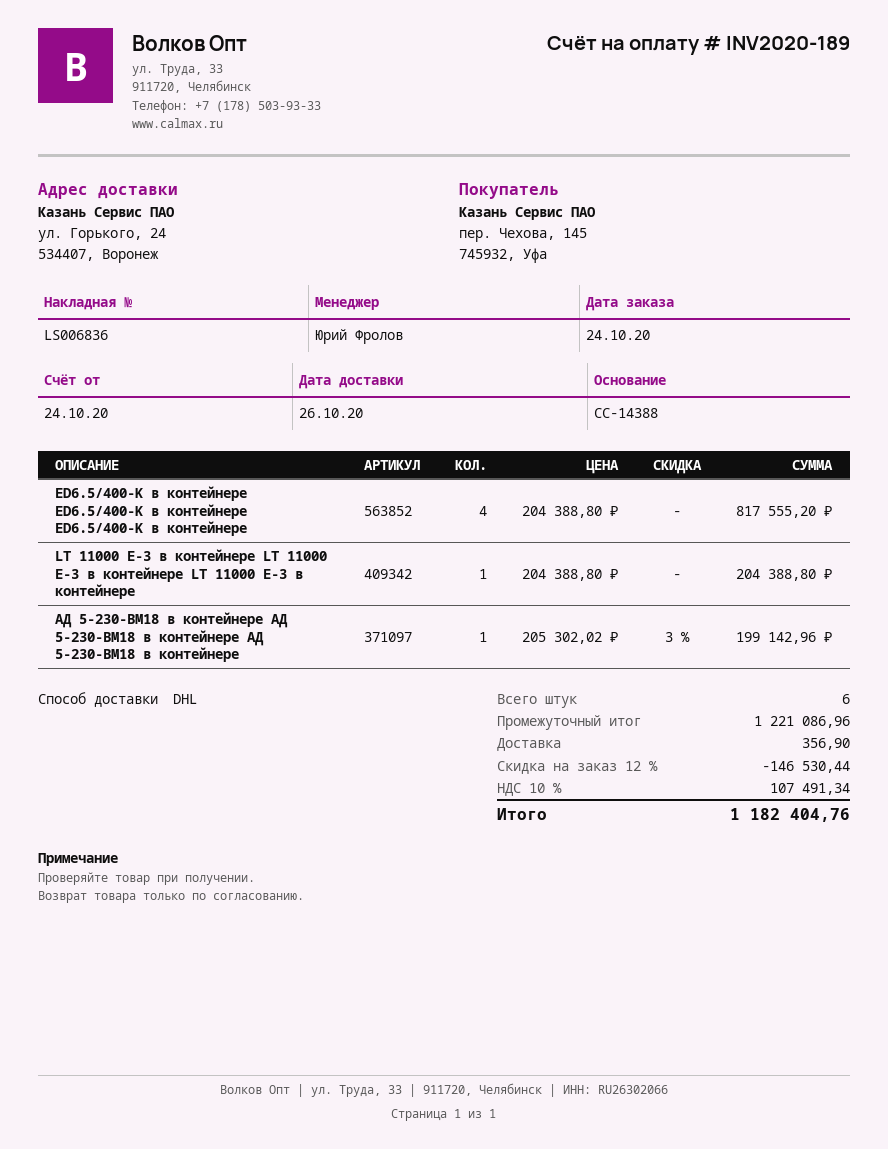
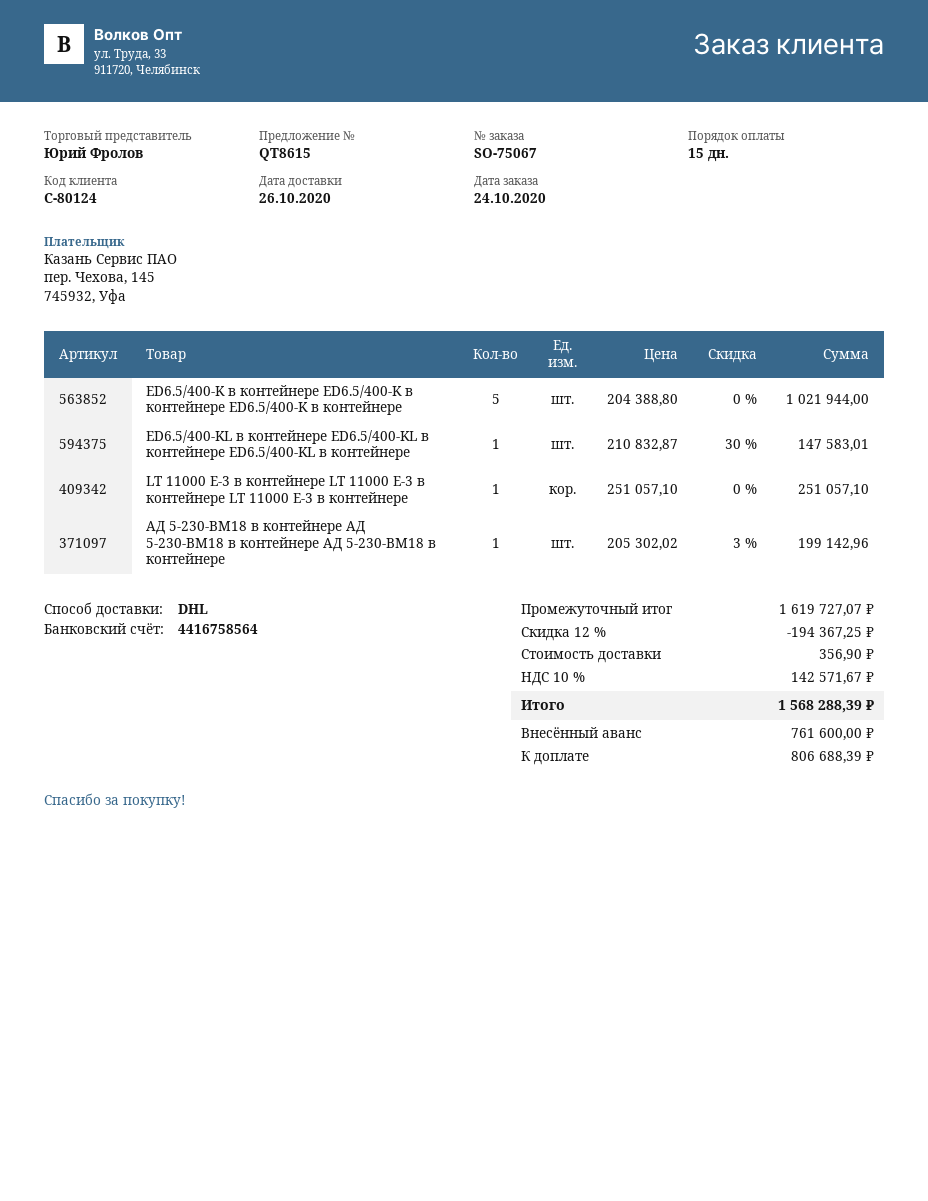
ED6.5/400-K в контейнере ED6.5/400-K в контейнере ED6.5/400-K в контейнере: 4 x 204388.80 = 817555.20 -> 5 x 204388.80 = 1021944.00
LT 11000 E-3 в контейнере LT 11000 E-3 в контейнере LT 11000 E-3 в контейнере: 1 x 204388.80 = 204388.80 -> 1 x 251057.10 = 251057.10
ED6.5/400-KL в контейнере ED6.5/400-KL в контейнере ED6.5/400-KL в контейнере: none -> 1 x 210832.87 - 30% = 147583.01
subtotal: 1221086.96 -> 1619727.07
discount: 12% = 146530.44 -> 12% = 194367.25
tax: 10% = 107491.34 -> 10% = 142571.67
total: 1182404.76 -> 1568288.39

